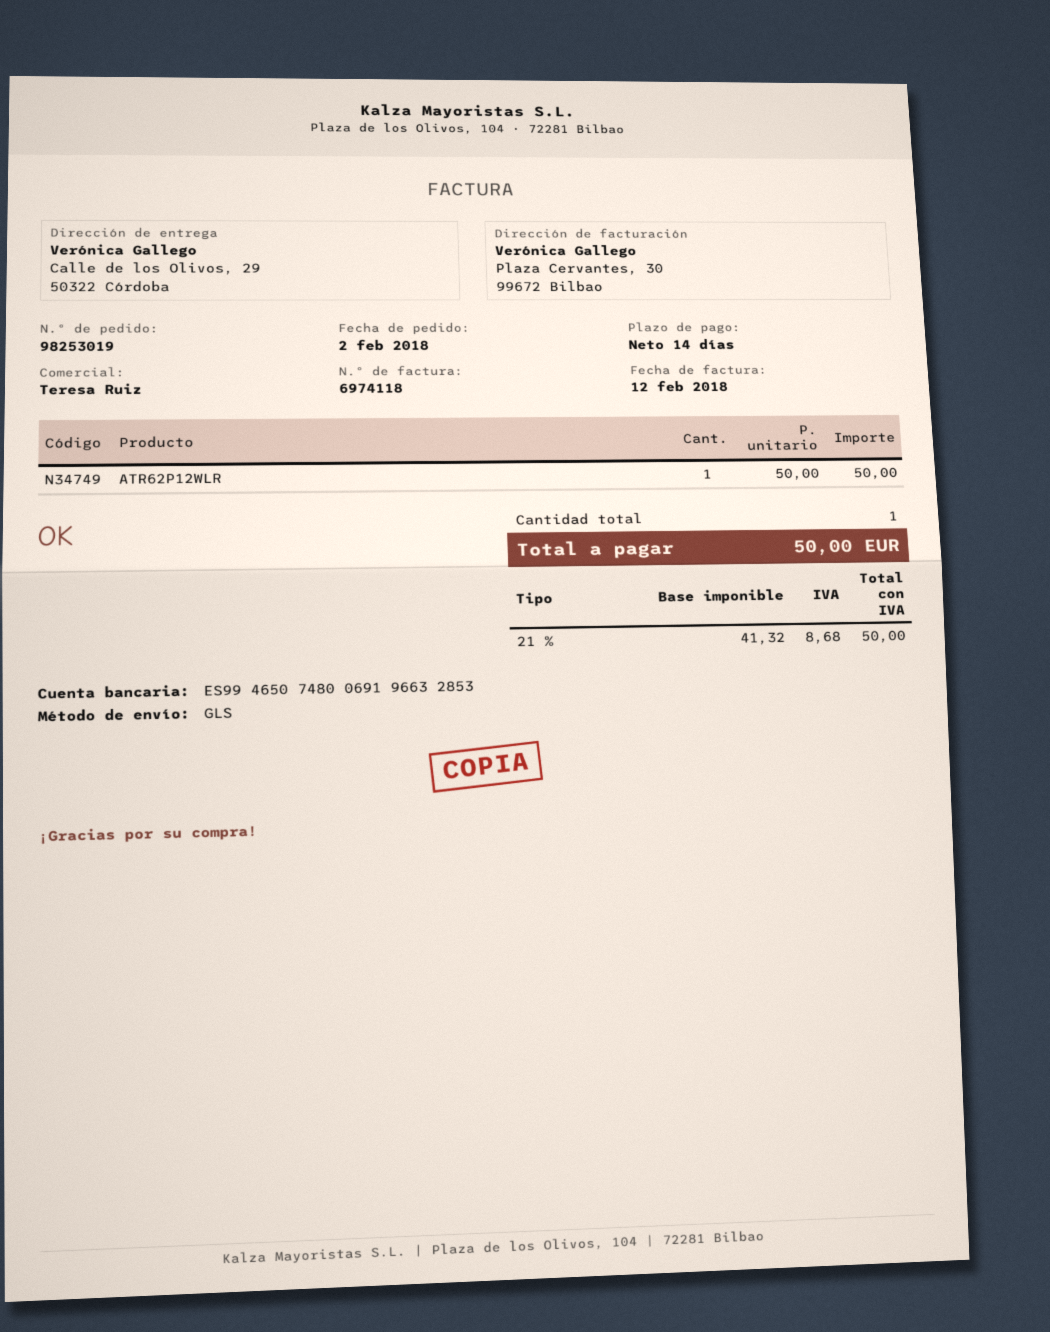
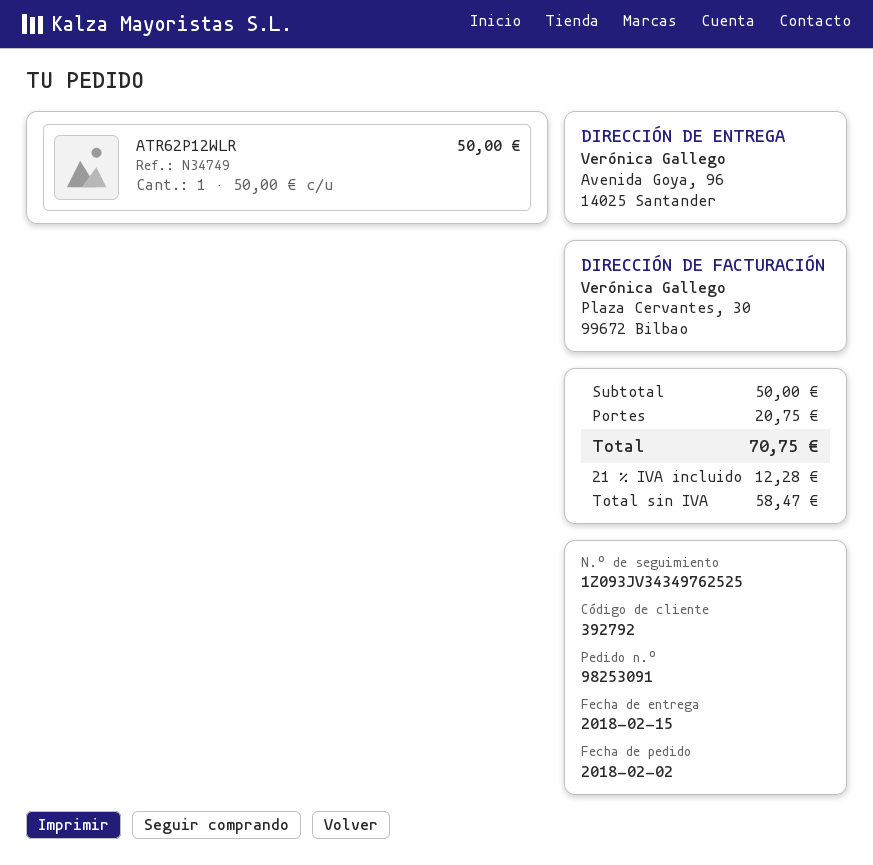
order number: 98253019 -> 98253091
ship to: Calle de los Olivos, 29, 50322 Córdoba -> Avenida Goya, 96, 14025 Santander
shipping: none -> 20.75
net: 41.32 -> 58.47
tax: 21% = 8.68 -> 21% = 12.28
total: 50.00 -> 70.75

